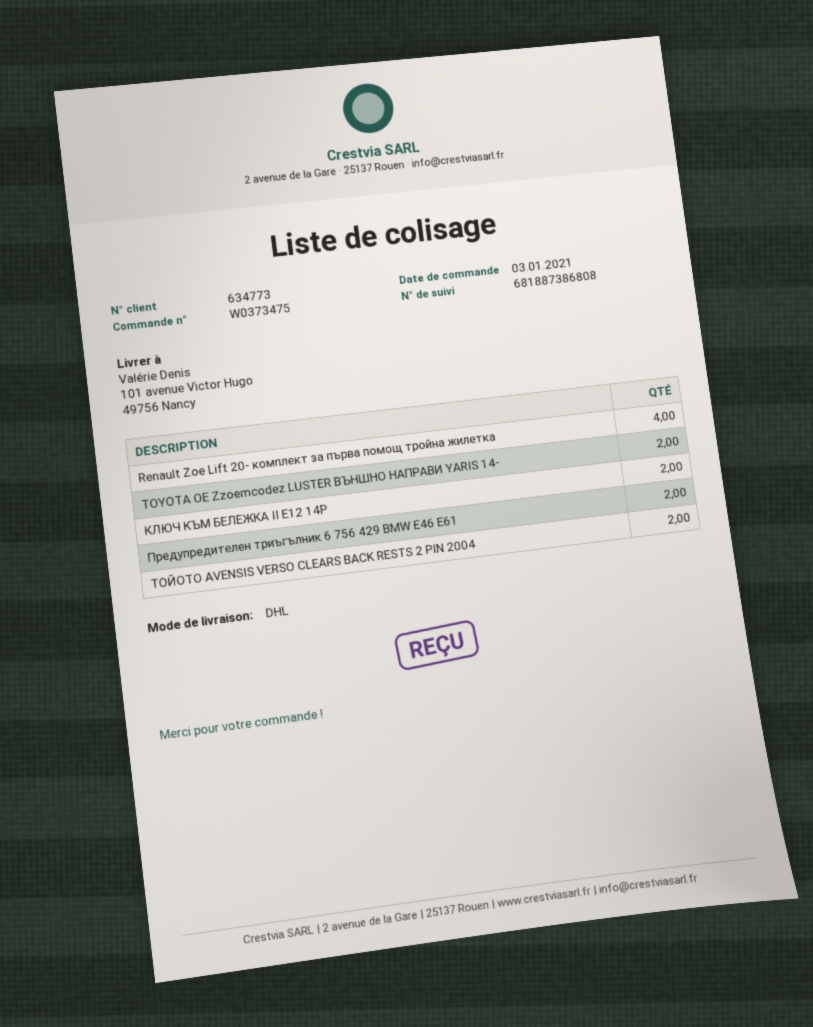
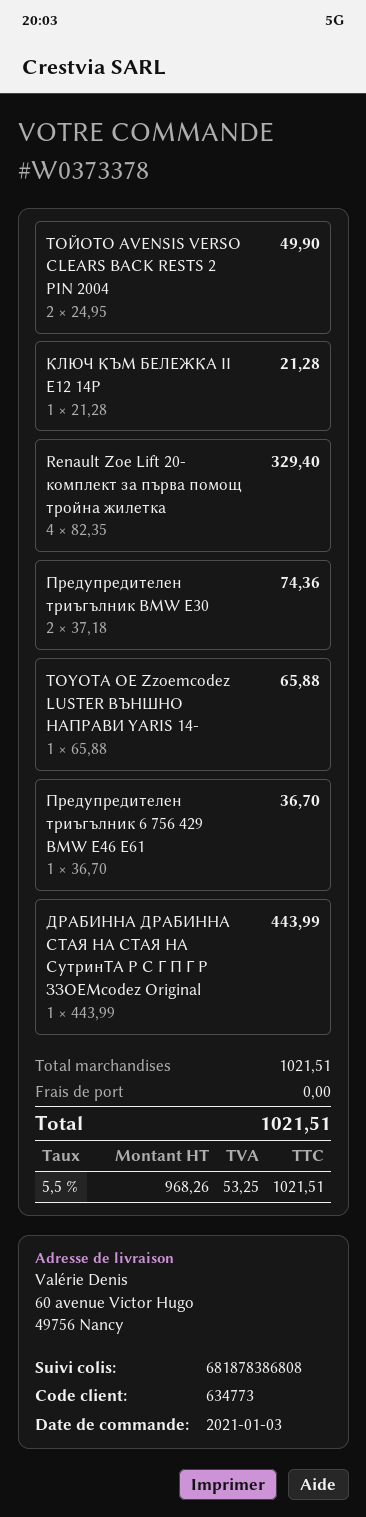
order number: W0373475 -> W0373378
tracking number: 681887386808 -> 681878386808
ship to: 101 avenue Victor Hugo, 49756 Nancy -> 60 avenue Victor Hugo, 49756 Nancy
TOYOTA OE Zzoemcodez LUSTER ВЪНШНО НАПРАВИ YARIS 14-: 2 -> 1
КЛЮЧ КЪМ БЕЛЕЖКА II Е12 14Р: 2 -> 1
Предупредителен триъгълник 6 756 429 BMW E46 E61: 2 -> 1
Предупредителен триъгълник BMW E30: none -> 2
ДРАБИННА ДРАБИННА СТАЯ НА СТАЯ НА СутринТА Р С Г П Г Р ЗЗОЕМcodez Original: none -> 1

